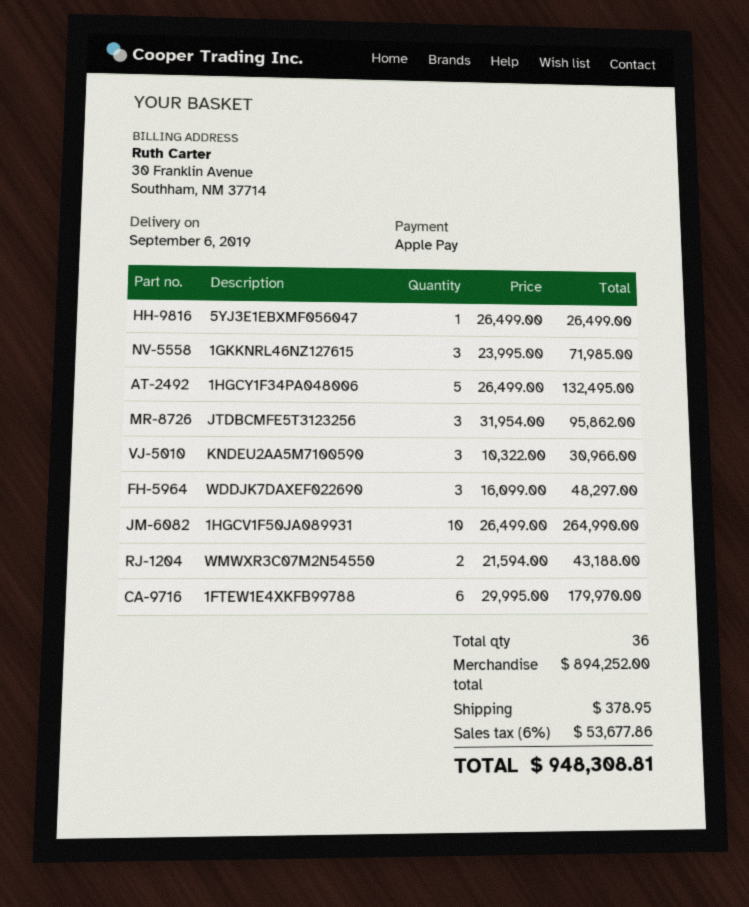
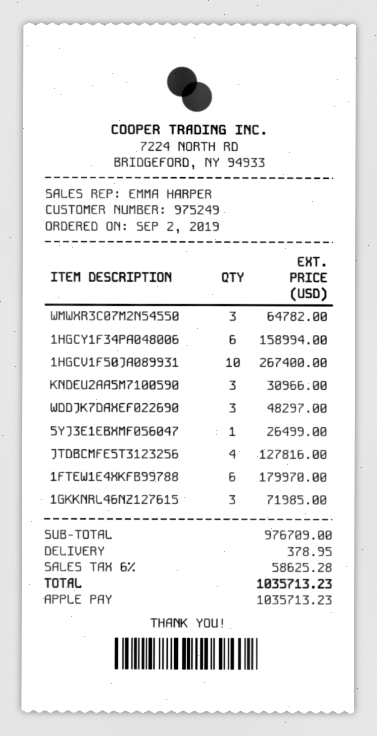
1HGCY1F34PA048006: 5 for 132495.00 -> 6 for 158994.00
JTDBCMFE5T3123256: 3 for 95862.00 -> 4 for 127816.00
1HGCV1F50JA089931: 10 for 264990.00 -> 10 for 267400.00
WMWXR3C07M2N54550: 2 for 43188.00 -> 3 for 64782.00
subtotal: 894252.00 -> 976709.00
tax: 6% = 53677.86 -> 6% = 58625.28
total: 948308.81 -> 1035713.23

